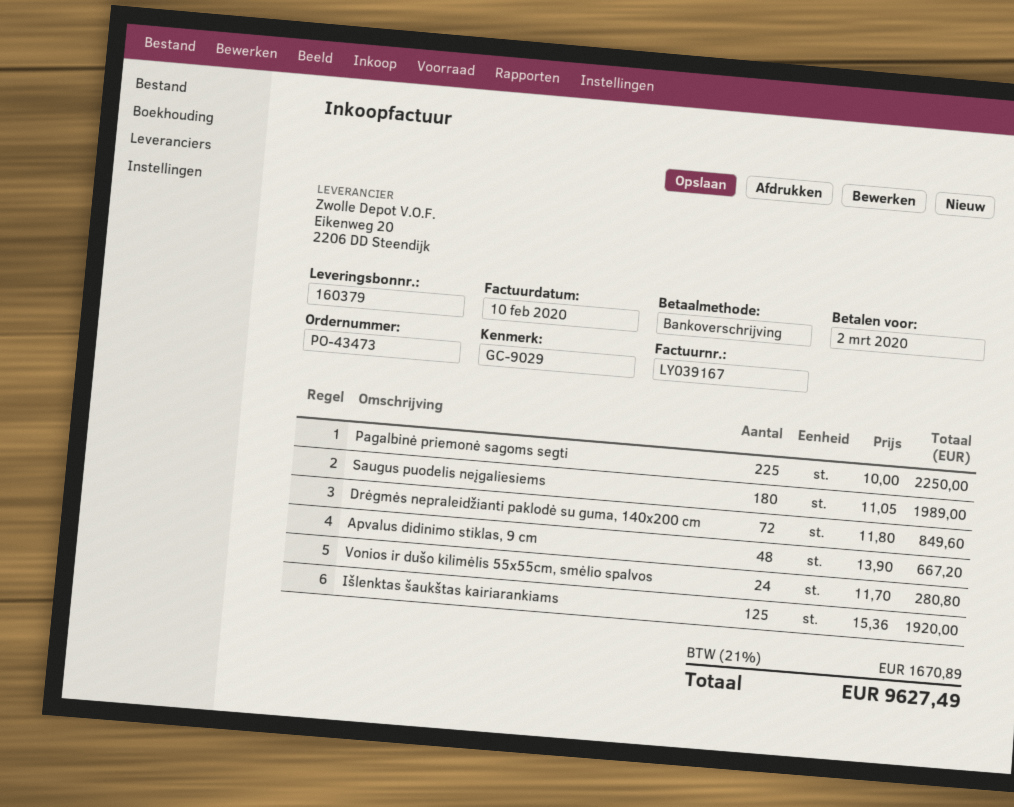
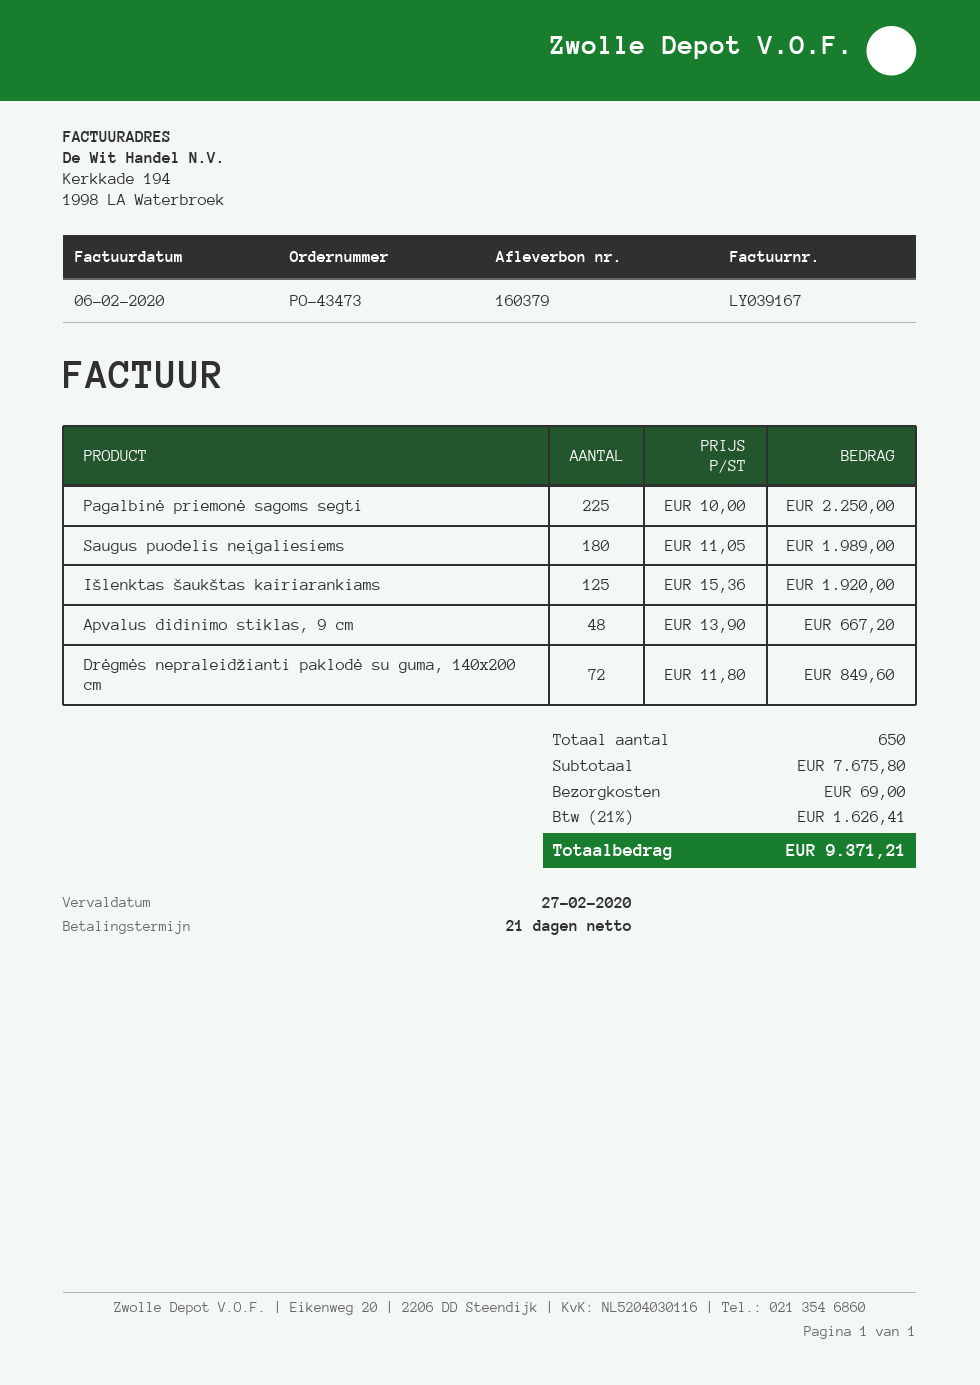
invoice date: 2020-02-10 -> 2020-02-06
due date: 2020-03-02 -> 2020-02-27
Vonios ir dušo kilimėlis 55x55cm, smėlio spalvos: 24 x 11.70 = 280.80 -> none
shipping: none -> 69.00
tax: 21% = 1670.89 -> 21% = 1626.41
total: 9627.49 -> 9371.21

